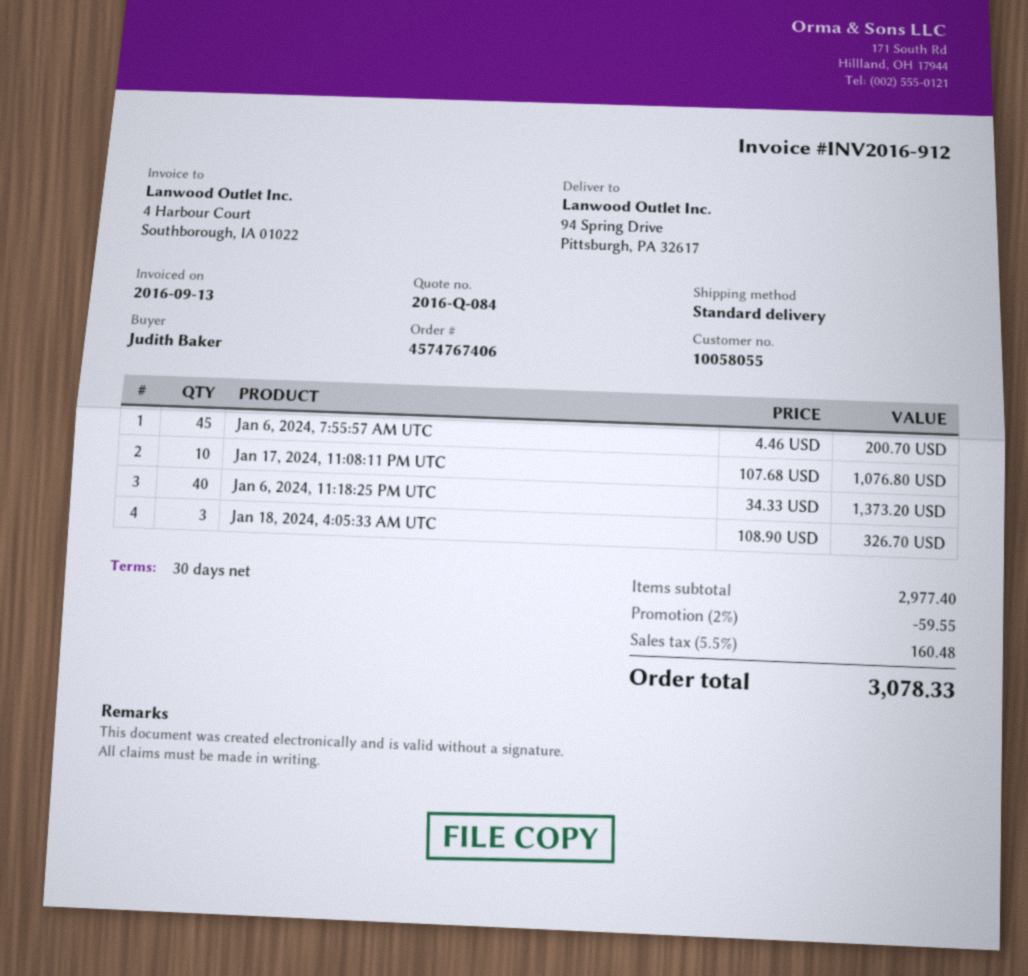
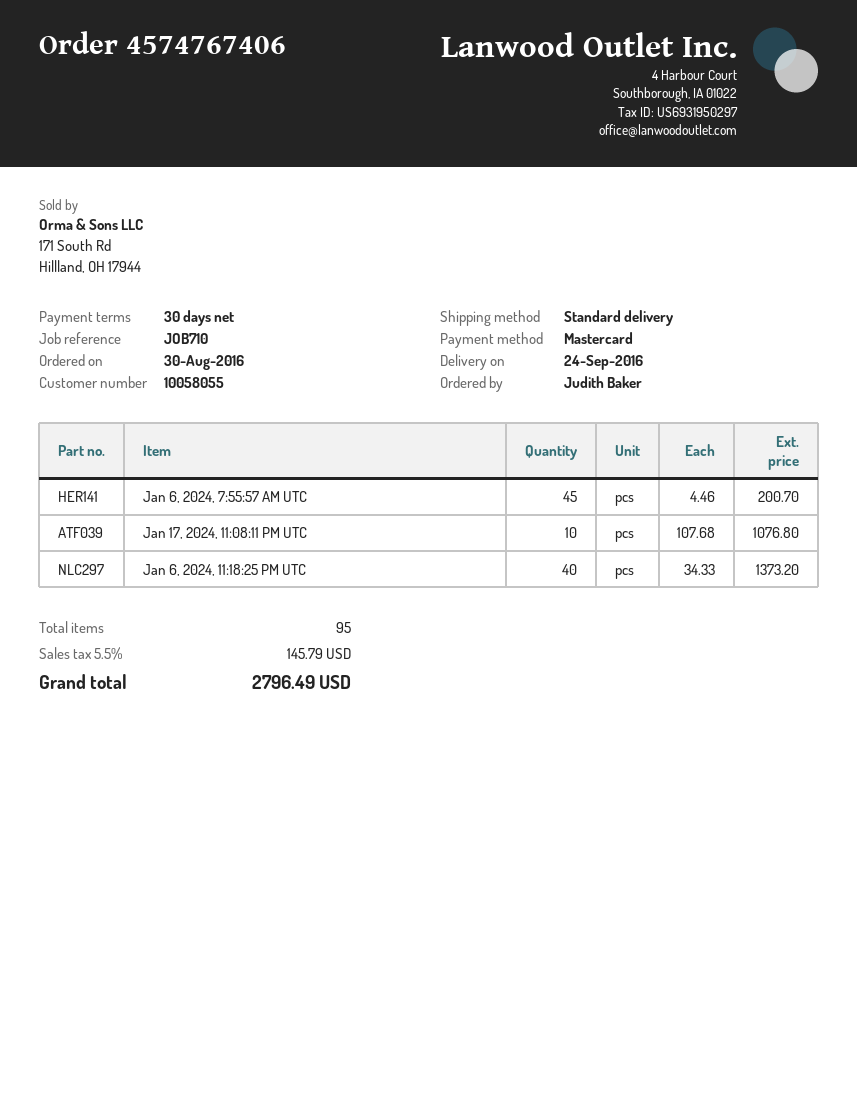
Jan 18, 2024, 4:05:33 AM UTC: 3 x 108.90 = 326.70 -> none
discount: 2% = 59.55 -> none
tax: 5.5% = 160.48 -> 5.5% = 145.79
total: 3078.33 -> 2796.49

